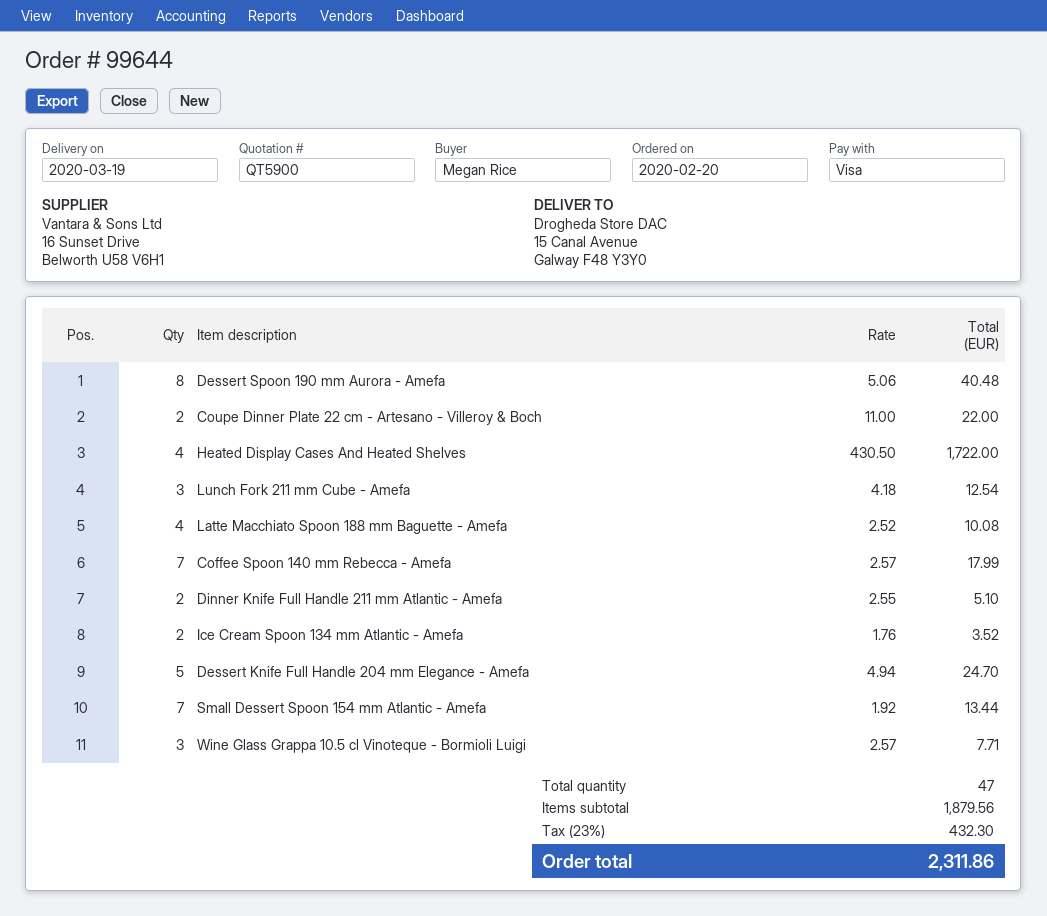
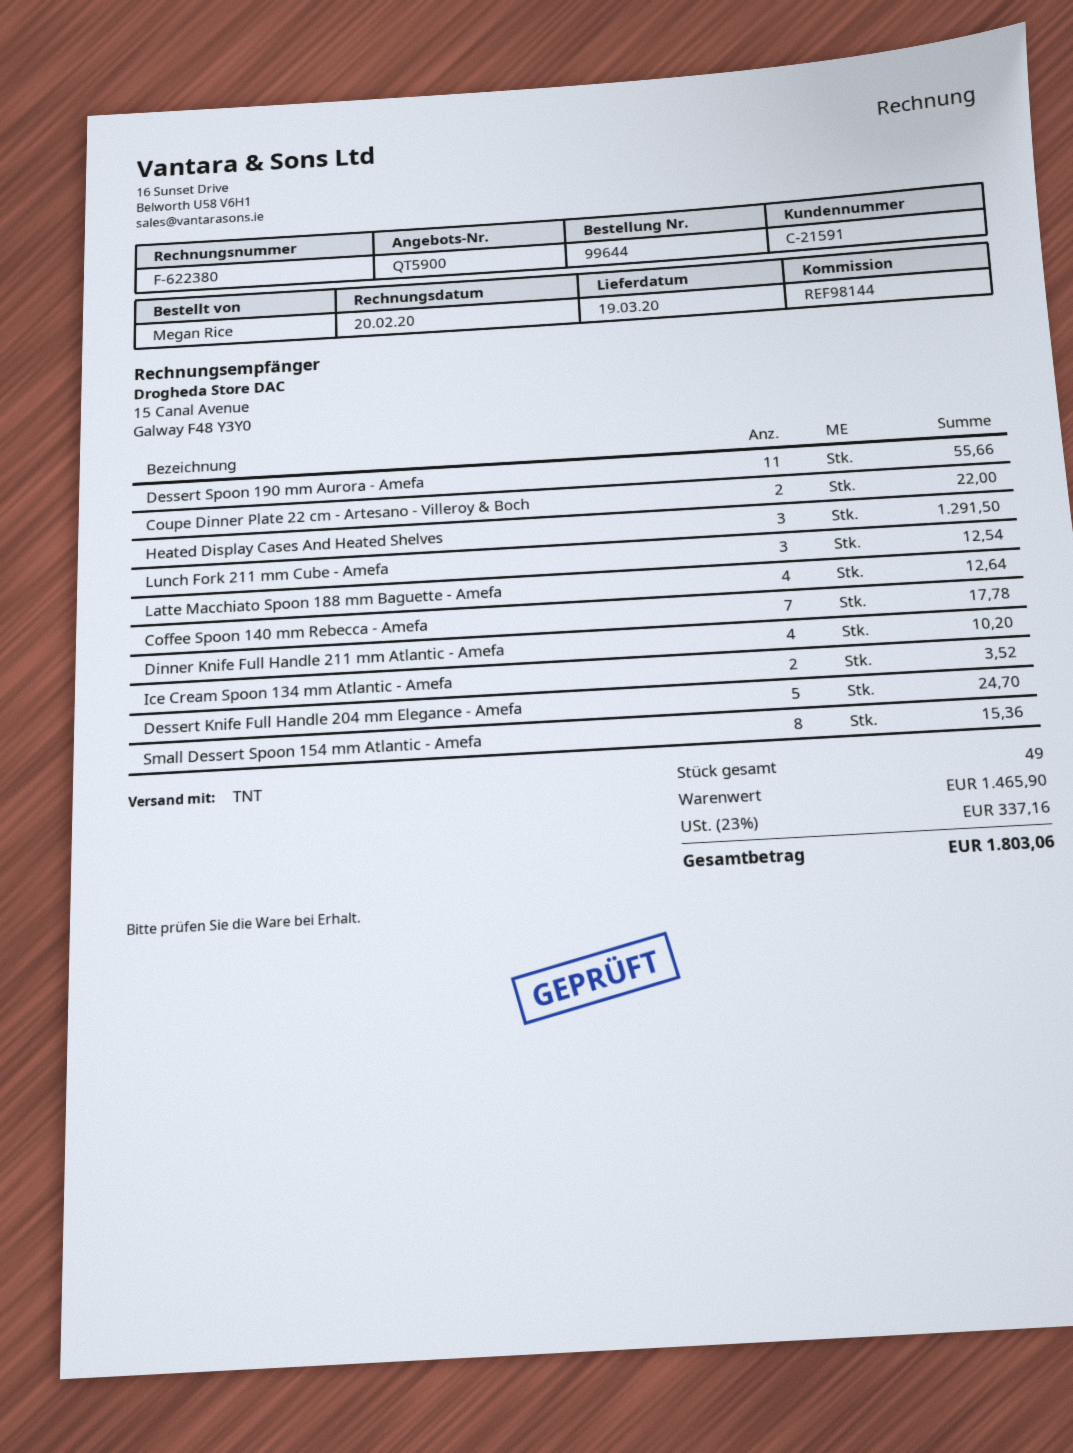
Dessert Spoon 190 mm Aurora - Amefa: 8 for 40.48 -> 11 for 55.66
Heated Display Cases And Heated Shelves: 4 for 1722.00 -> 3 for 1291.50
Latte Macchiato Spoon 188 mm Baguette - Amefa: 4 for 10.08 -> 4 for 12.64
Coffee Spoon 140 mm Rebecca - Amefa: 7 for 17.99 -> 7 for 17.78
Dinner Knife Full Handle 211 mm Atlantic - Amefa: 2 for 5.10 -> 4 for 10.20
Small Dessert Spoon 154 mm Atlantic - Amefa: 7 for 13.44 -> 8 for 15.36
Wine Glass Grappa 10.5 cl Vinoteque - Bormioli Luigi: 3 for 7.71 -> none
total quantity: 47 -> 49
subtotal: 1879.56 -> 1465.90
tax: 23% = 432.30 -> 23% = 337.16
total: 2311.86 -> 1803.06

